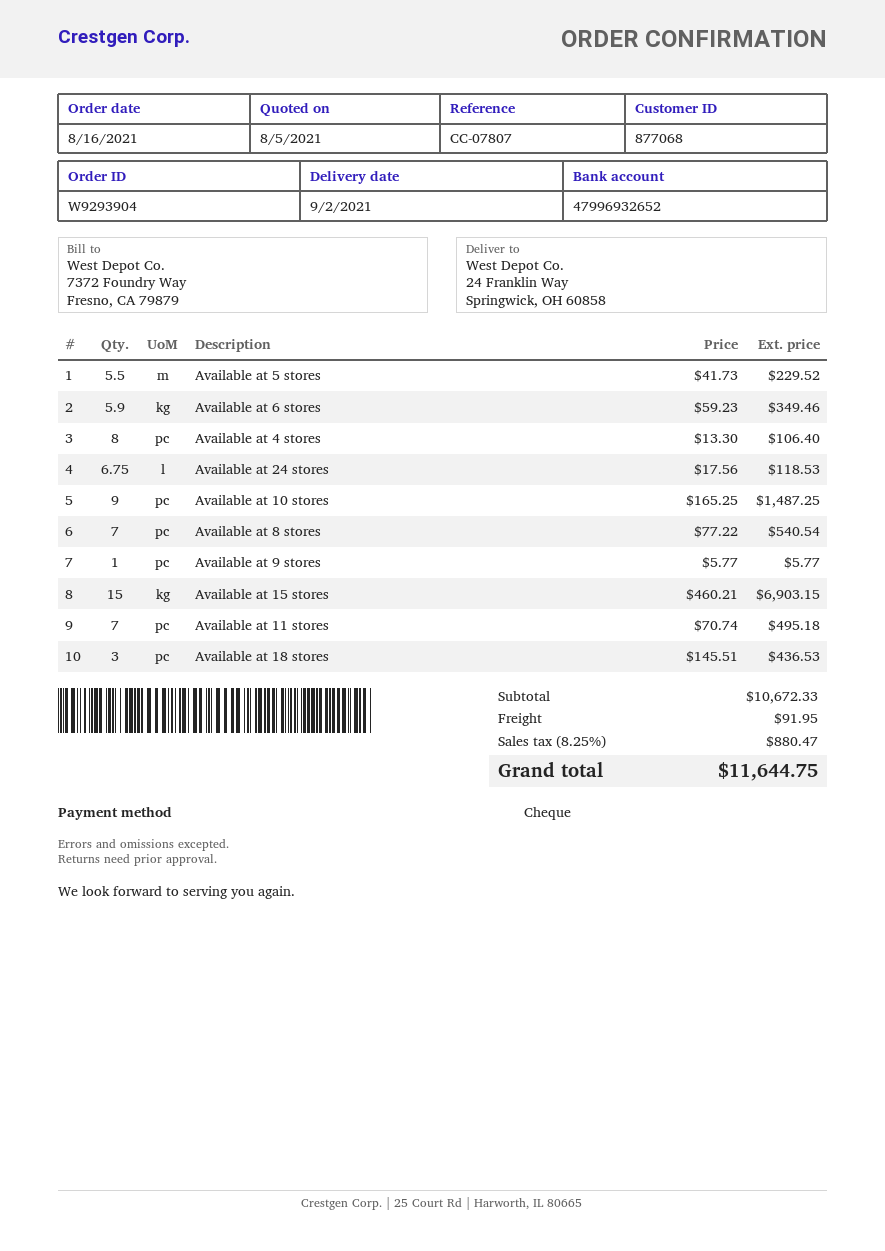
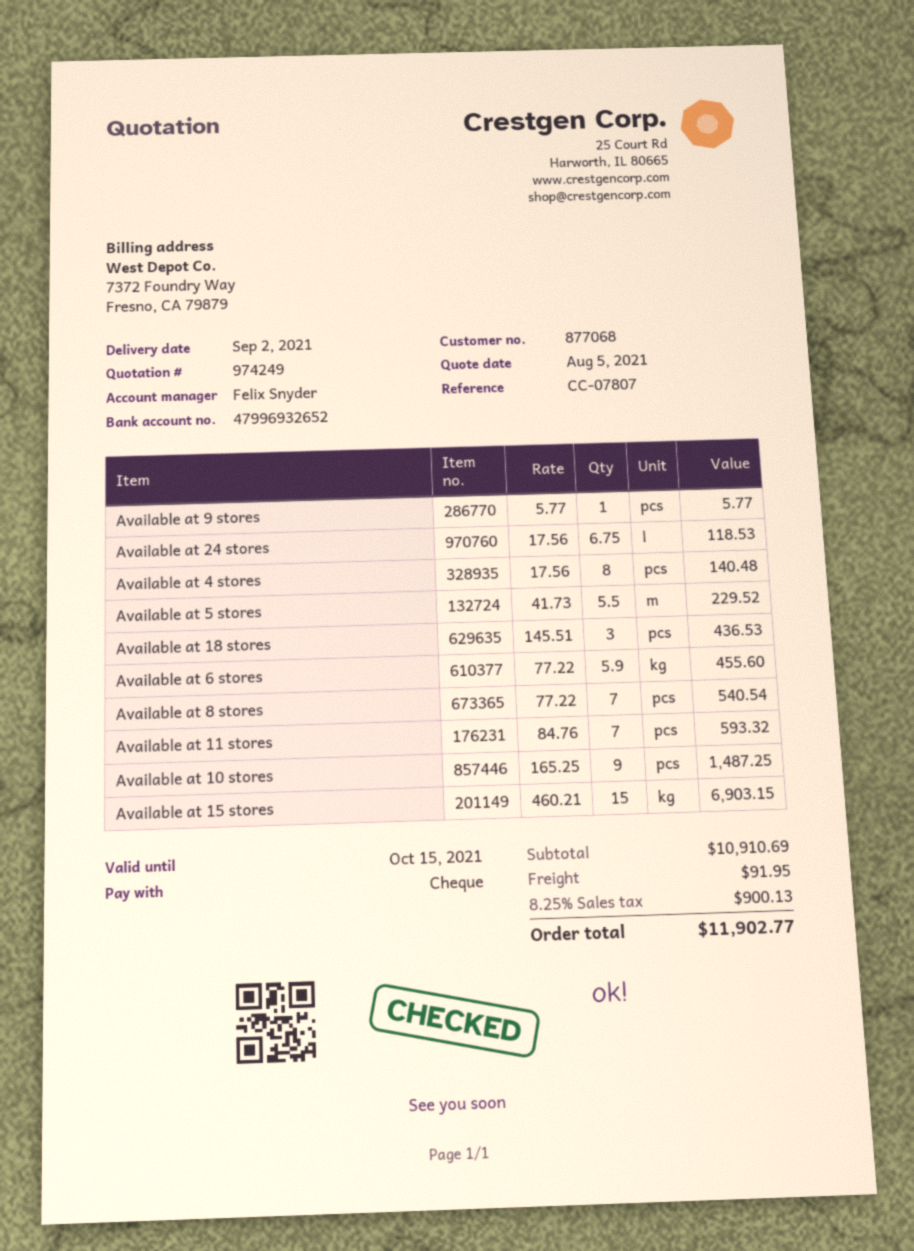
Available at 6 stores: 5.9 x 59.23 = 349.46 -> 5.9 x 77.22 = 455.60
Available at 4 stores: 8 x 13.30 = 106.40 -> 8 x 17.56 = 140.48
Available at 11 stores: 7 x 70.74 = 495.18 -> 7 x 84.76 = 593.32
subtotal: 10672.33 -> 10910.69
tax: 8.25% = 880.47 -> 8.25% = 900.13
total: 11644.75 -> 11902.77

